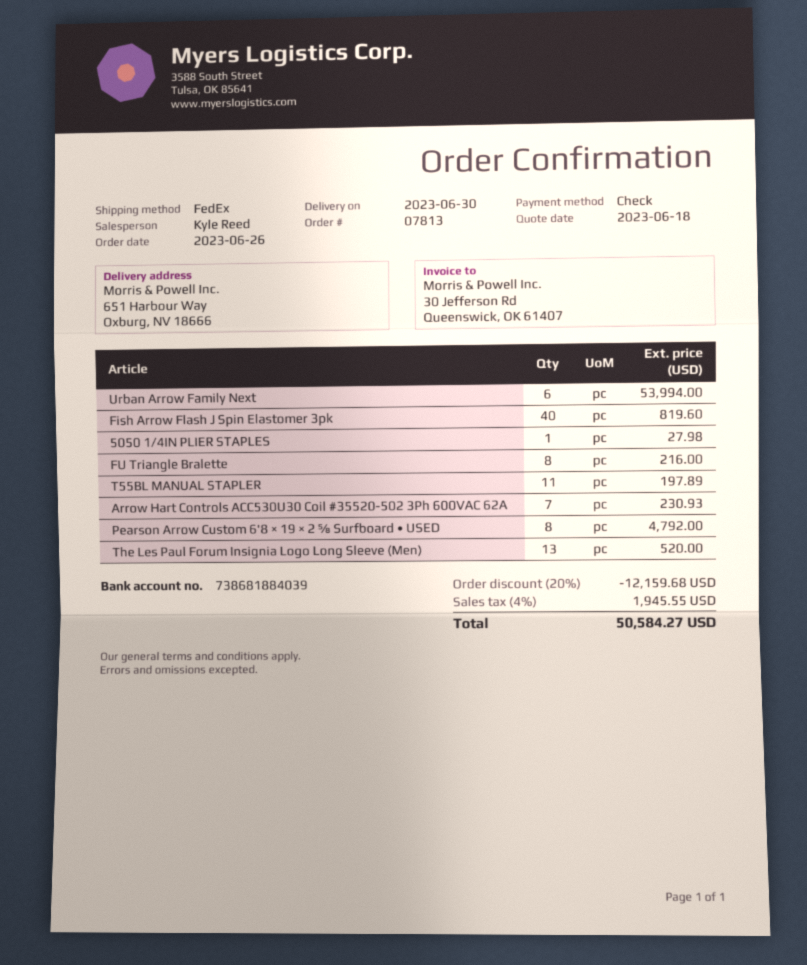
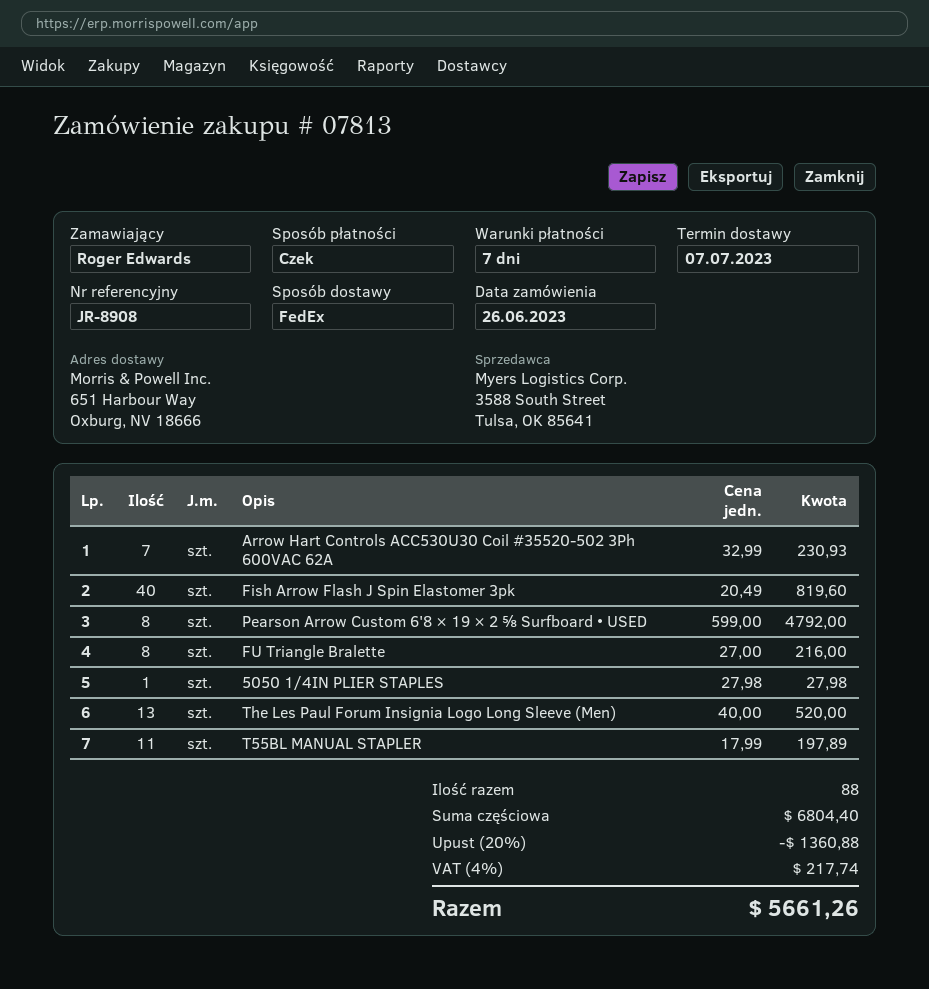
delivery date: 2023-06-30 -> 2023-07-07
Urban Arrow Family Next: 6 for 53994.00 -> none
discount: 20% = 12159.68 -> 20% = 1360.88
tax: 4% = 1945.55 -> 4% = 217.74
total: 50584.27 -> 5661.26

